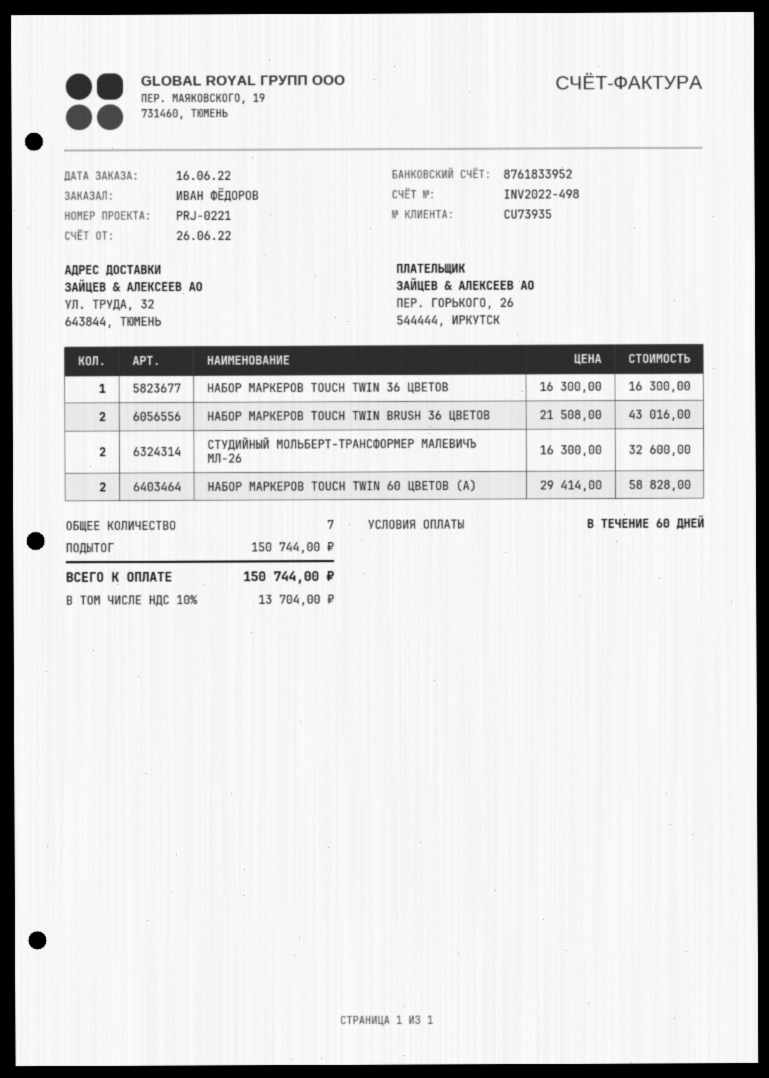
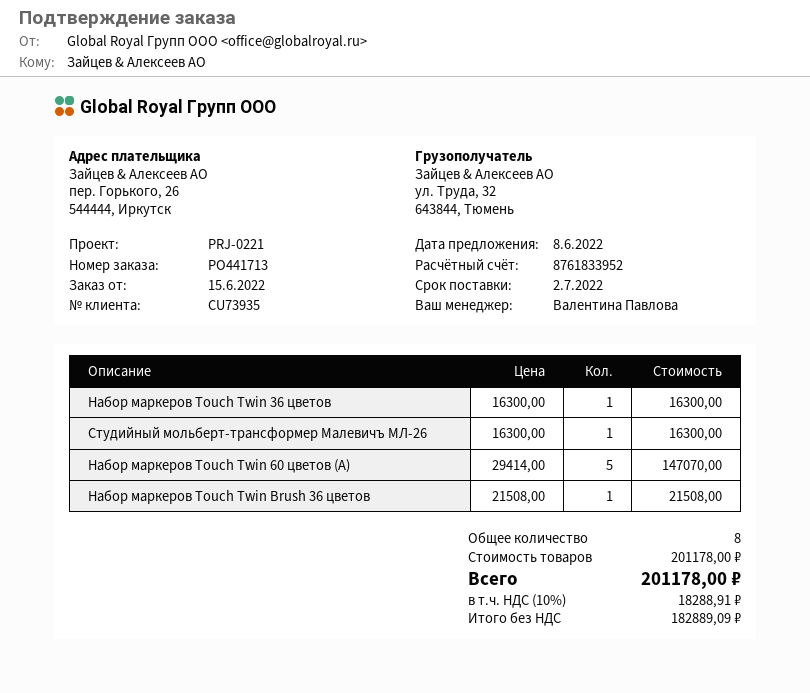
order date: 2022-06-16 -> 2022-06-15
НАБОР МАРКЕРОВ TOUCH TWIN BRUSH 36 ЦВЕТОВ: 2 x 21508.00 = 43016.00 -> 1 x 21508.00 = 21508.00
СТУДИЙНЫЙ МОЛЬБЕРТ-ТРАНСФОРМЕР МАЛЕВИЧЪ МЛ-26: 2 x 16300.00 = 32600.00 -> 1 x 16300.00 = 16300.00
НАБОР МАРКЕРОВ TOUCH TWIN 60 ЦВЕТОВ (A): 2 x 29414.00 = 58828.00 -> 5 x 29414.00 = 147070.00
total quantity: 7 -> 8
subtotal: 150744.00 -> 201178.00
tax: 10% = 13704.00 -> 10% = 18288.91
total: 150744.00 -> 201178.00

